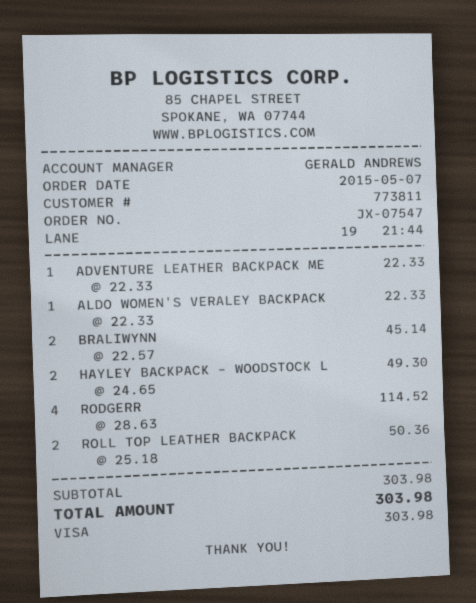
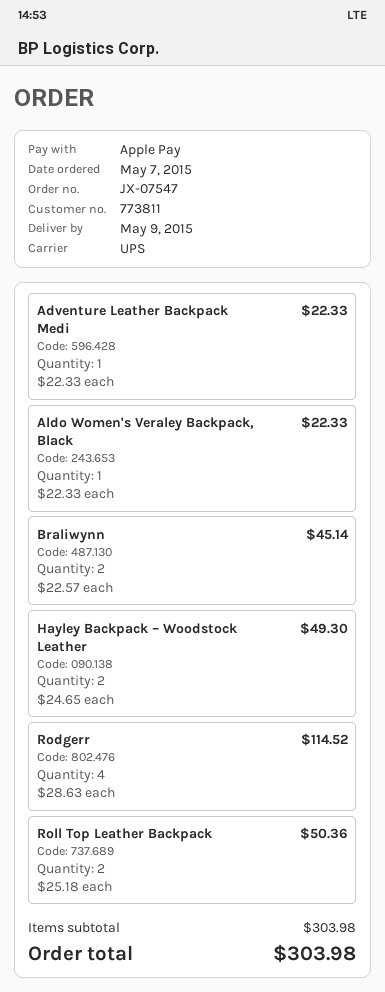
payment method: Visa -> Apple Pay

